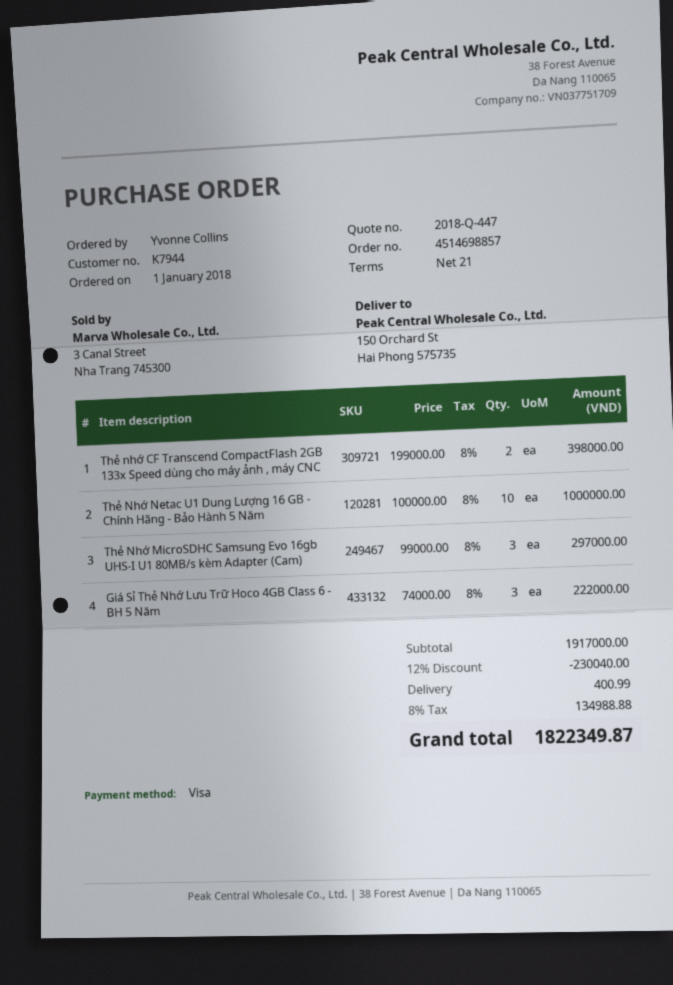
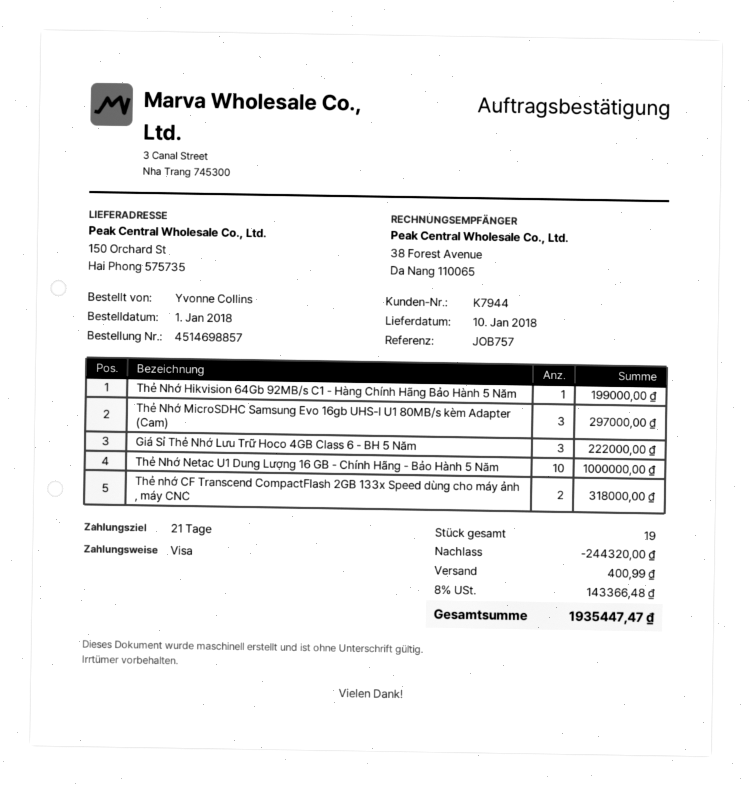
Thẻ nhớ CF Transcend CompactFlash 2GB 133x Speed dùng cho máy ảnh , máy CNC: 2 for 398000.00 -> 2 for 318000.00
Thẻ Nhớ Hikvision 64Gb 92MB/s C1 - Hàng Chính Hãng Bảo Hành 5 Năm: none -> 1 for 199000.00
discount: 230040.00 -> 244320.00
tax: 8% = 134988.88 -> 8% = 143366.48
total: 1822349.87 -> 1935447.47

